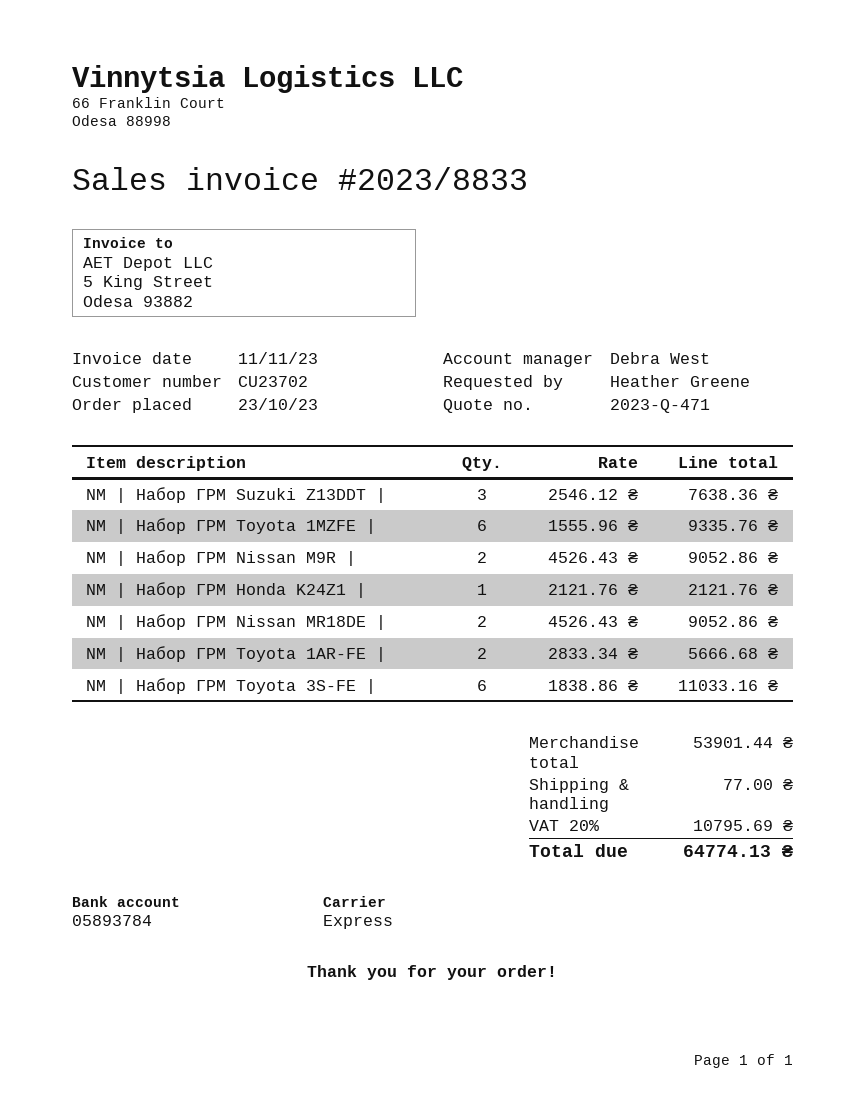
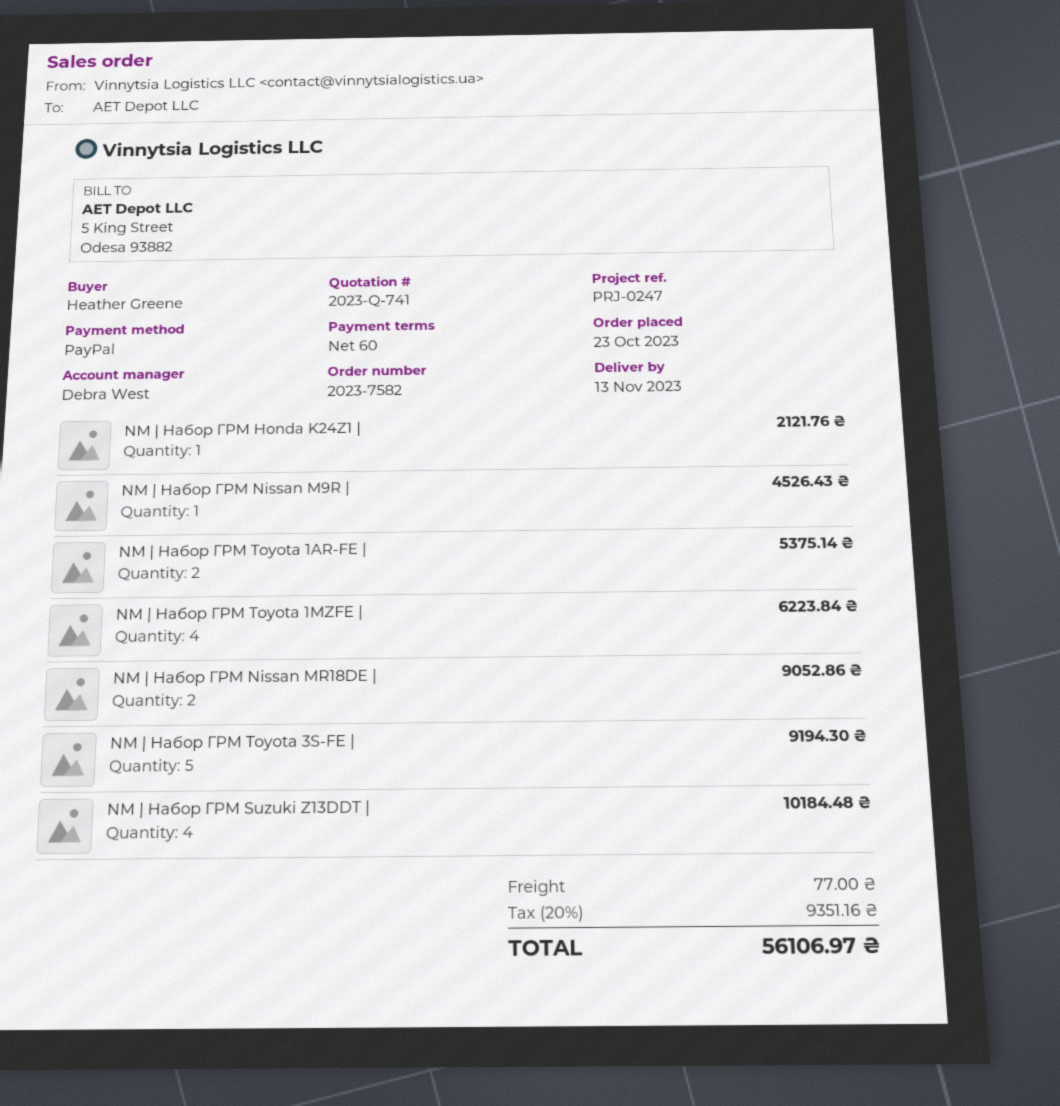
quote number: 2023-Q-471 -> 2023-Q-741
NM | Набор ГРМ Suzuki Z13DDT |: 3 for 7638.36 -> 4 for 10184.48
NM | Набор ГРМ Toyota 1MZFE |: 6 for 9335.76 -> 4 for 6223.84
NM | Набор ГРМ Nissan M9R |: 2 for 9052.86 -> 1 for 4526.43
NM | Набор ГРМ Toyota 1AR-FE |: 2 for 5666.68 -> 2 for 5375.14
NM | Набор ГРМ Toyota 3S-FE |: 6 for 11033.16 -> 5 for 9194.30
tax: 20% = 10795.69 -> 20% = 9351.16
total: 64774.13 -> 56106.97

